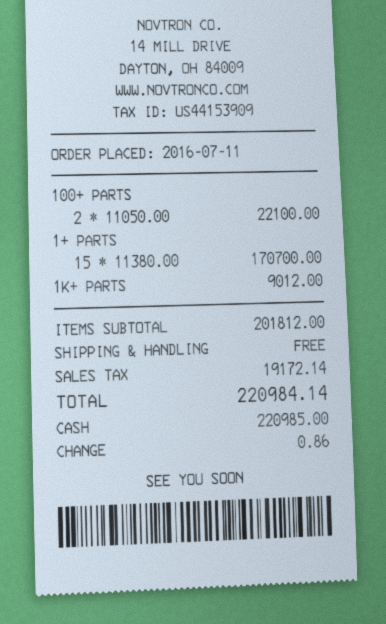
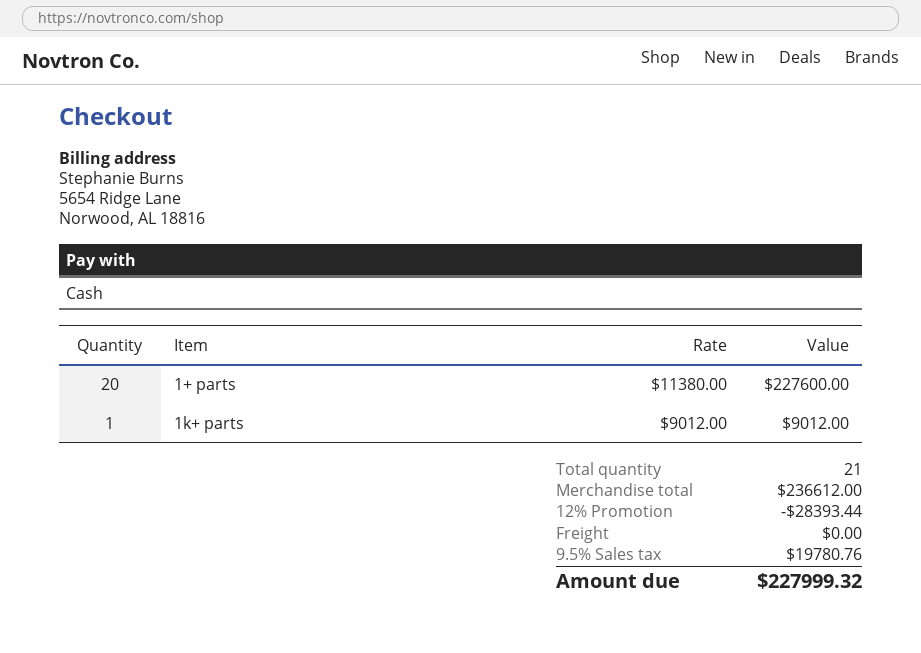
100+ PARTS: 2 x 11050.00 = 22100.00 -> none
1+ PARTS: 15 x 11380.00 = 170700.00 -> 20 x 11380.00 = 227600.00
subtotal: 201812.00 -> 236612.00
discount: none -> 12% = 28393.44
tax: 19172.14 -> 19780.76
total: 220984.14 -> 227999.32

